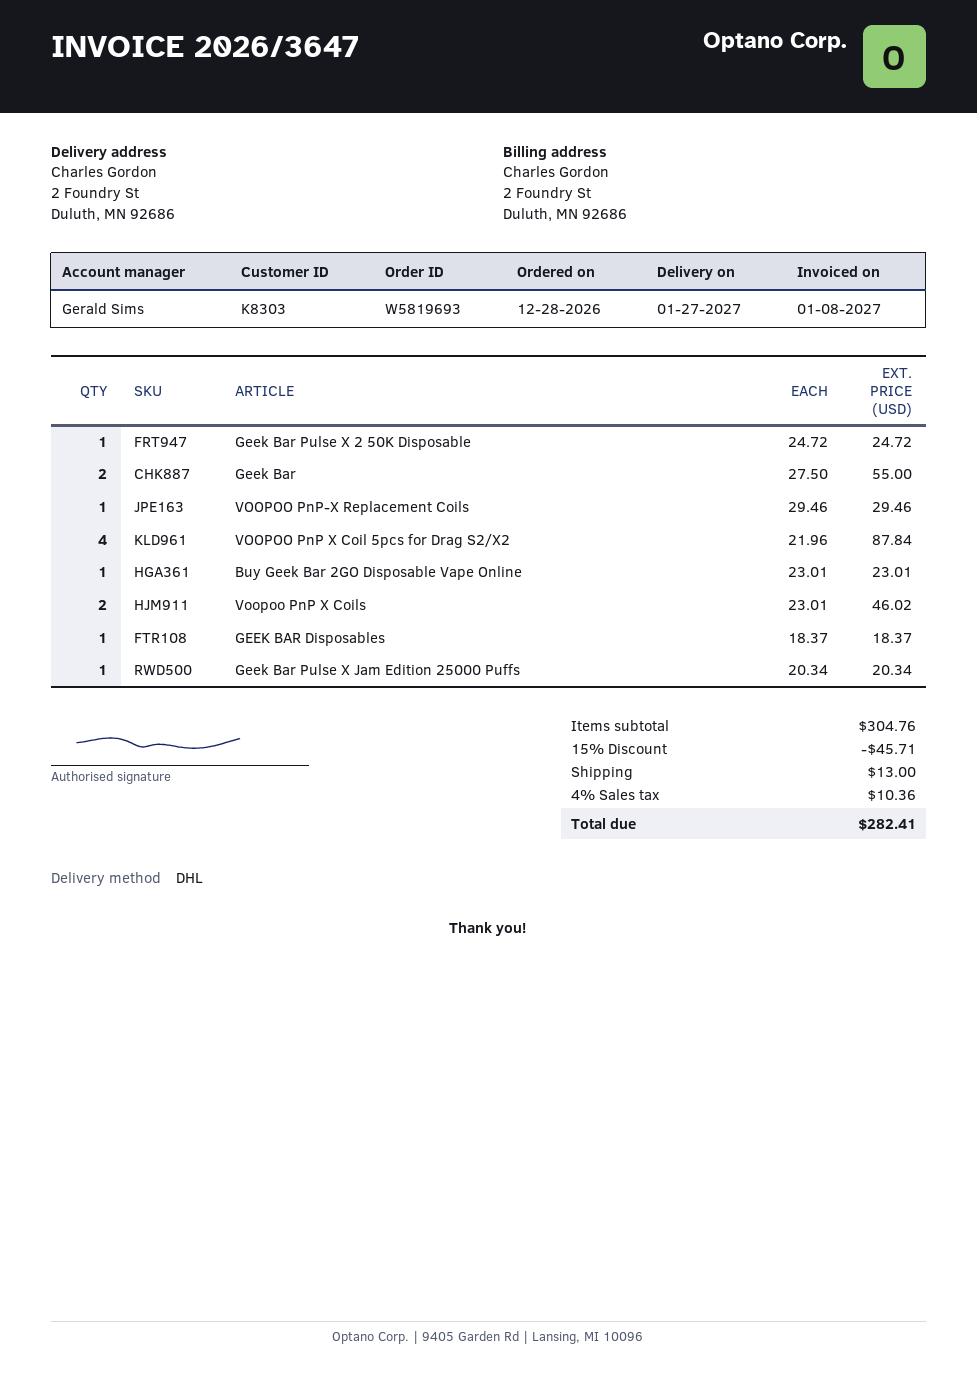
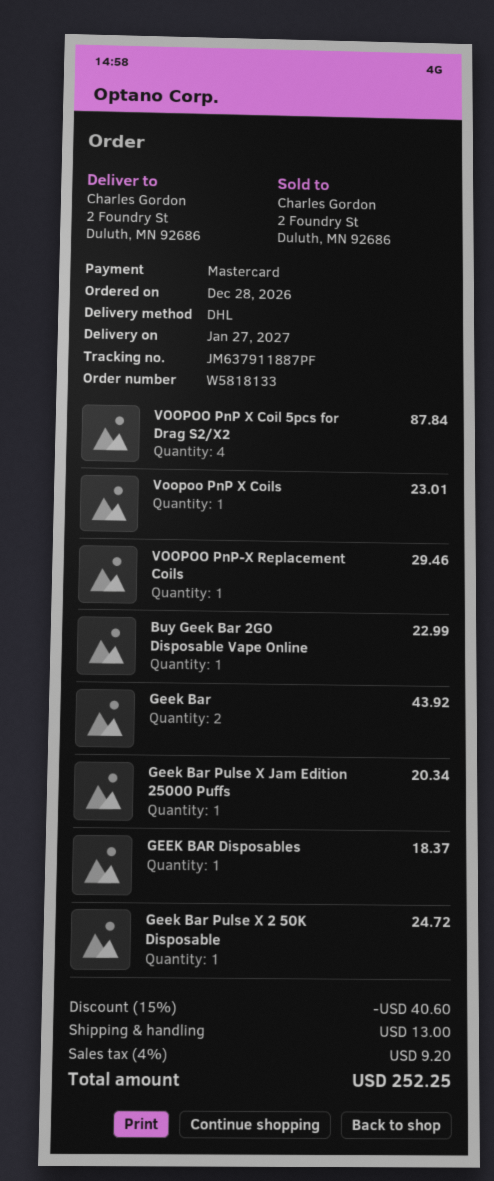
order number: W5819693 -> W5818133
Geek Bar: 2 for 55.00 -> 2 for 43.92
Buy Geek Bar 2GO Disposable Vape Online: 1 for 23.01 -> 1 for 22.99
Voopoo PnP X Coils: 2 for 46.02 -> 1 for 23.01
discount: 15% = 45.71 -> 15% = 40.60
tax: 4% = 10.36 -> 4% = 9.20
total: 282.41 -> 252.25

